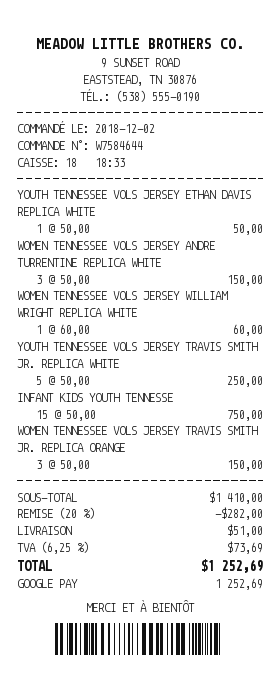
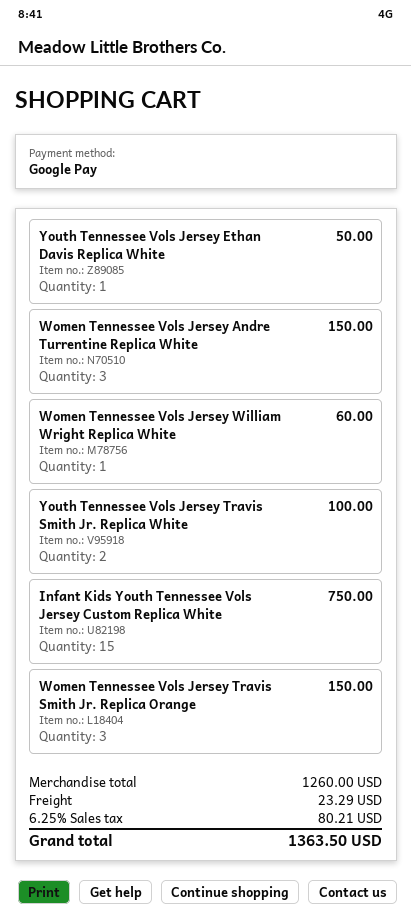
YOUTH TENNESSEE VOLS JERSEY TRAVIS SMITH JR. REPLICA WHITE: 5 for 250.00 -> 2 for 100.00
subtotal: 1410.00 -> 1260.00
discount: 20% = 282.00 -> none
shipping: 51.00 -> 23.29
tax: 6.25% = 73.69 -> 6.25% = 80.21
total: 1252.69 -> 1363.50

